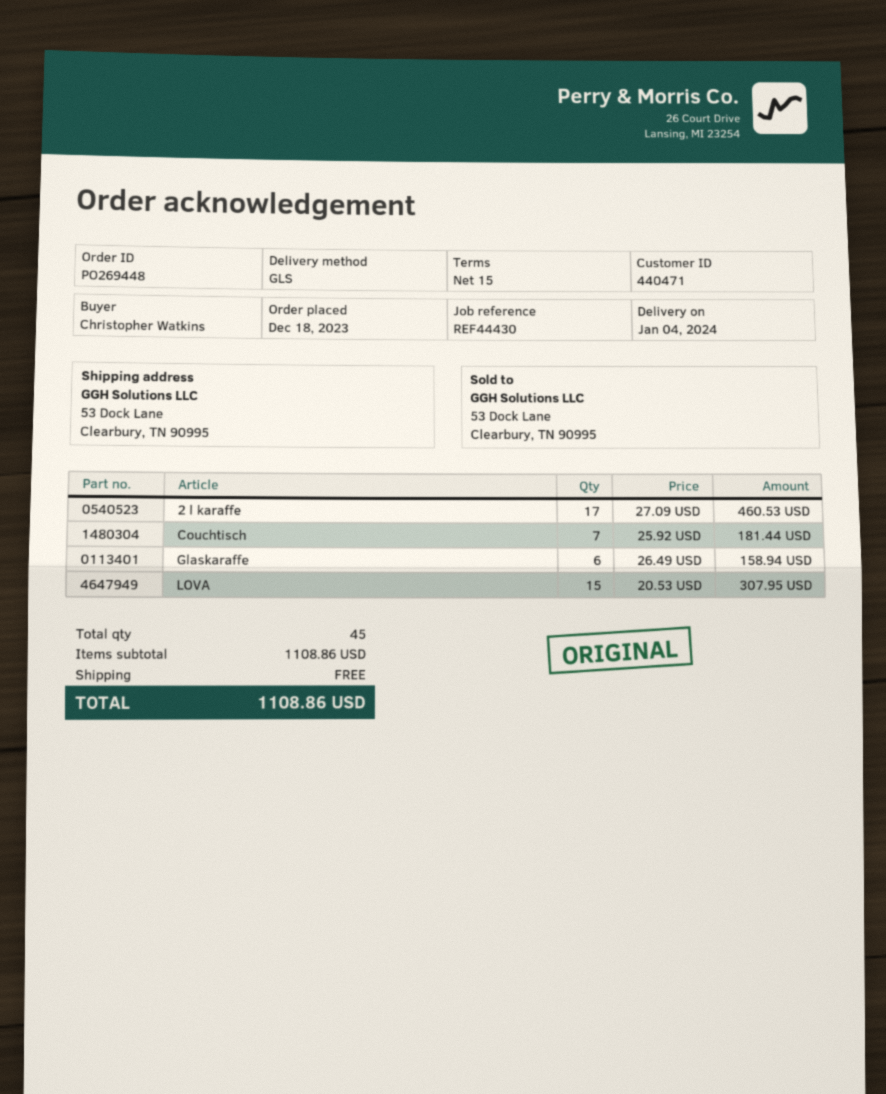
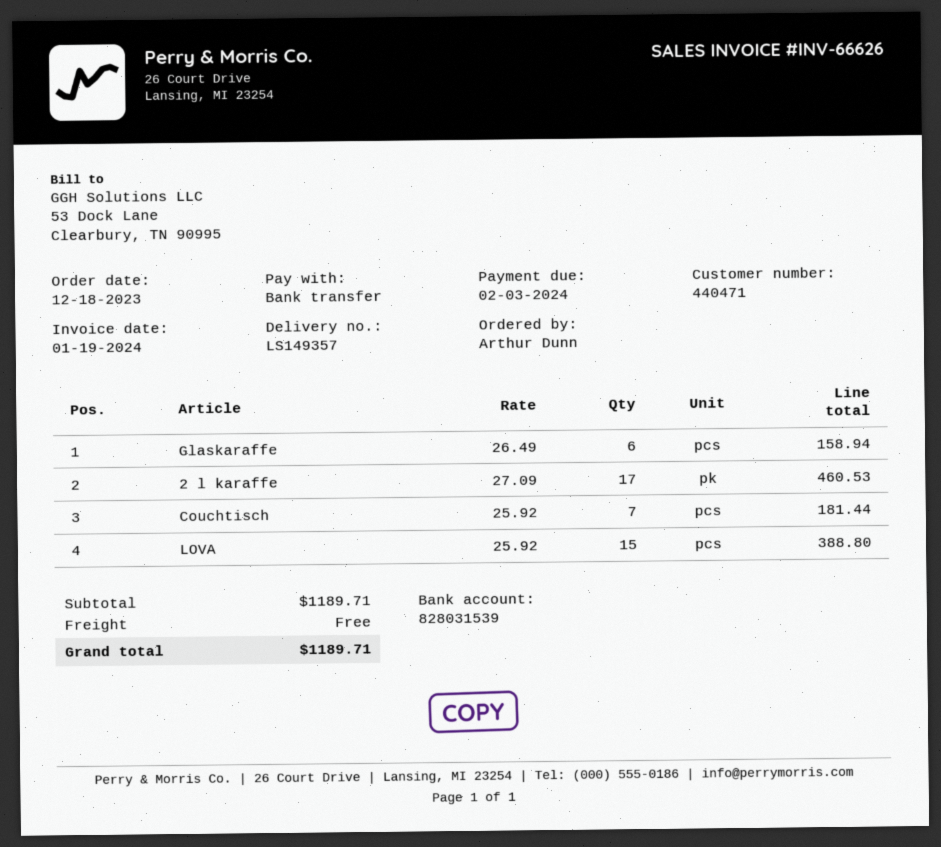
ordered by: Christopher Watkins -> Arthur Dunn
LOVA: 15 x 20.53 = 307.95 -> 15 x 25.92 = 388.80
subtotal: 1108.86 -> 1189.71
total: 1108.86 -> 1189.71

